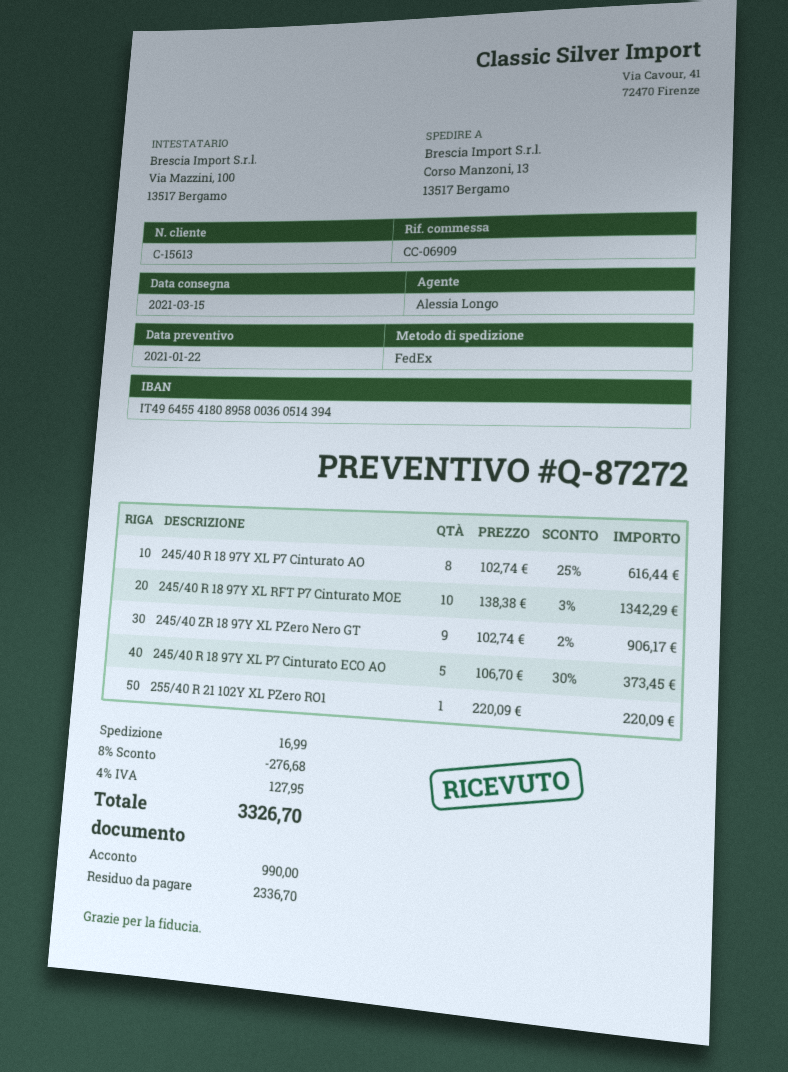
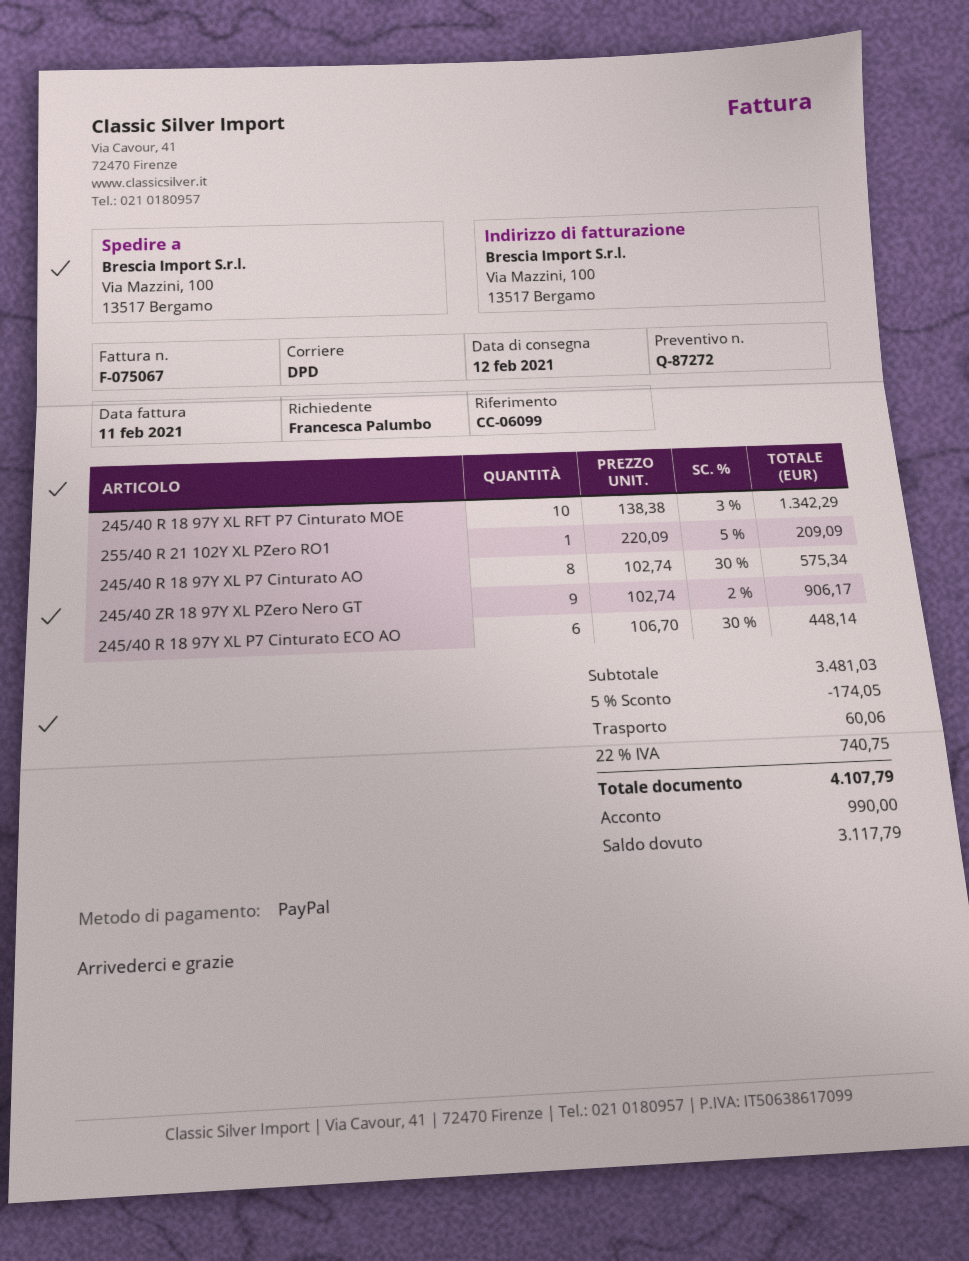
delivery date: 2021-03-15 -> 2021-02-12
reference: CC-06909 -> CC-06099
shipping method: FedEx -> DPD
ship to: Corso Manzoni, 13, 13517 Bergamo -> Via Mazzini, 100, 13517 Bergamo
245/40 R 18 97Y XL P7 Cinturato AO: 8 x 102.74 - 25% = 616.44 -> 8 x 102.74 - 30% = 575.34
245/40 R 18 97Y XL P7 Cinturato ECO AO: 5 x 106.70 - 30% = 373.45 -> 6 x 106.70 - 30% = 448.14
255/40 R 21 102Y XL PZero RO1: 1 x 220.09 = 220.09 -> 1 x 220.09 - 5% = 209.09
discount: 8% = 276.68 -> 5% = 174.05
shipping: 16.99 -> 60.06
tax: 4% = 127.95 -> 22% = 740.75
total: 3326.70 -> 4107.79
balance: 2336.70 -> 3117.79

